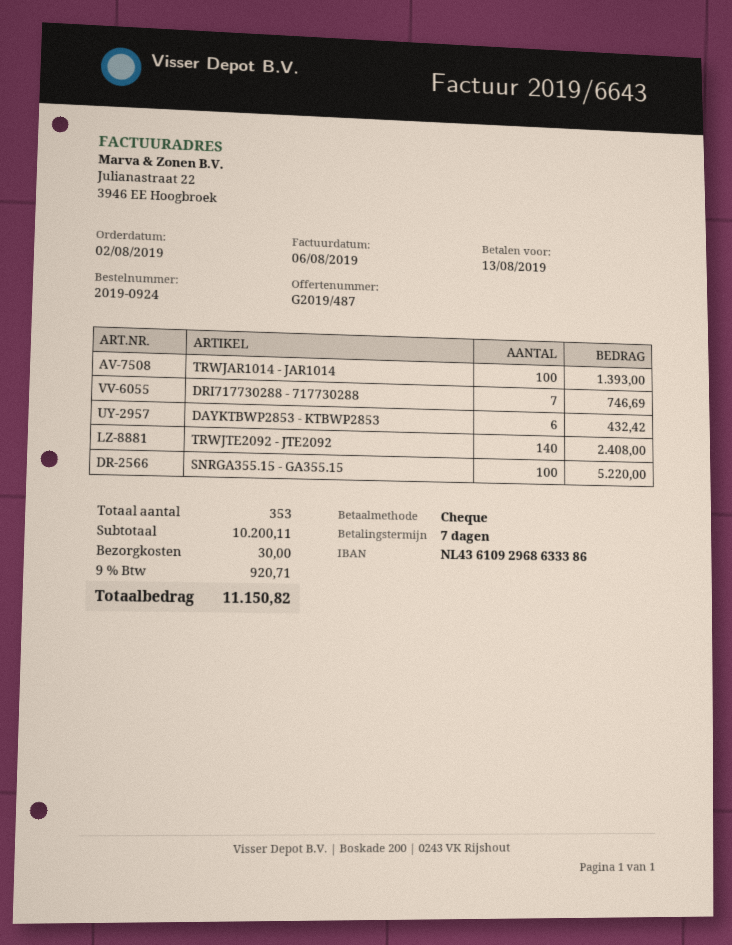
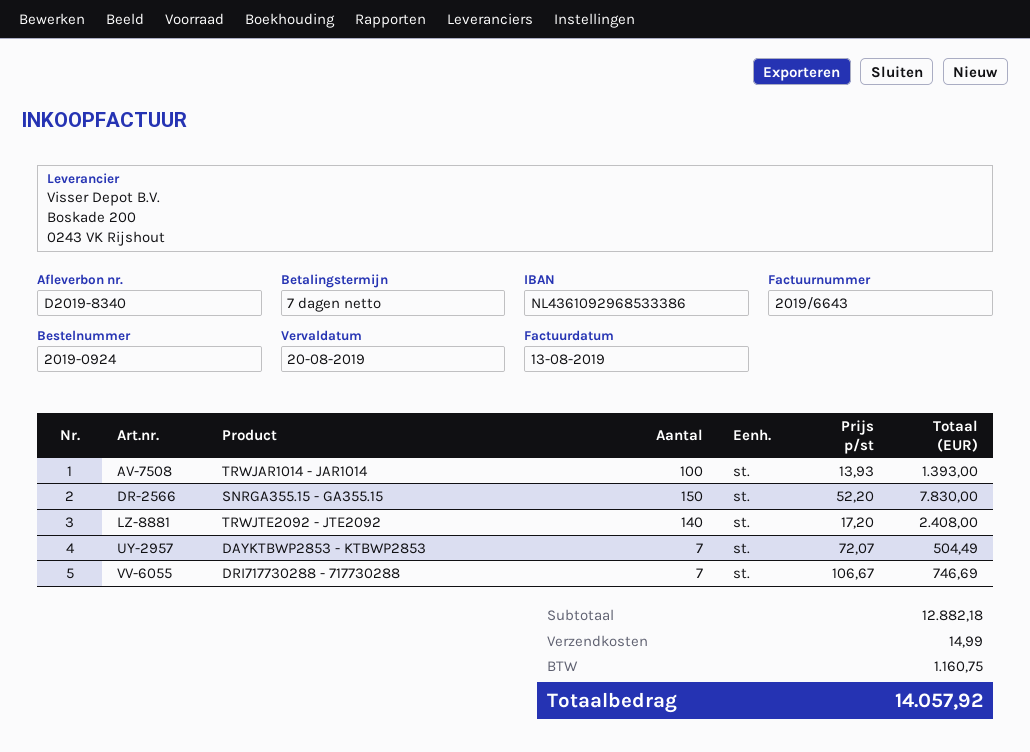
invoice date: 2019-08-06 -> 2019-08-13
due date: 2019-08-13 -> 2019-08-20
bank account: NL4361092968633386 -> NL4361092968533386
DAYKTBWP2853 - KTBWP2853: 6 for 432.42 -> 7 for 504.49
SNRGA355.15 - GA355.15: 100 for 5220.00 -> 150 for 7830.00
subtotal: 10200.11 -> 12882.18
shipping: 30.00 -> 14.99
tax: 920.71 -> 1160.75
total: 11150.82 -> 14057.92

